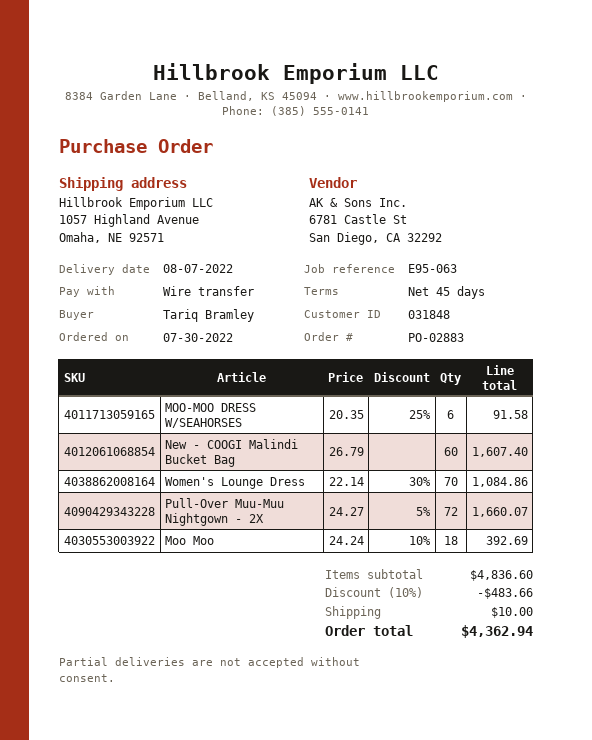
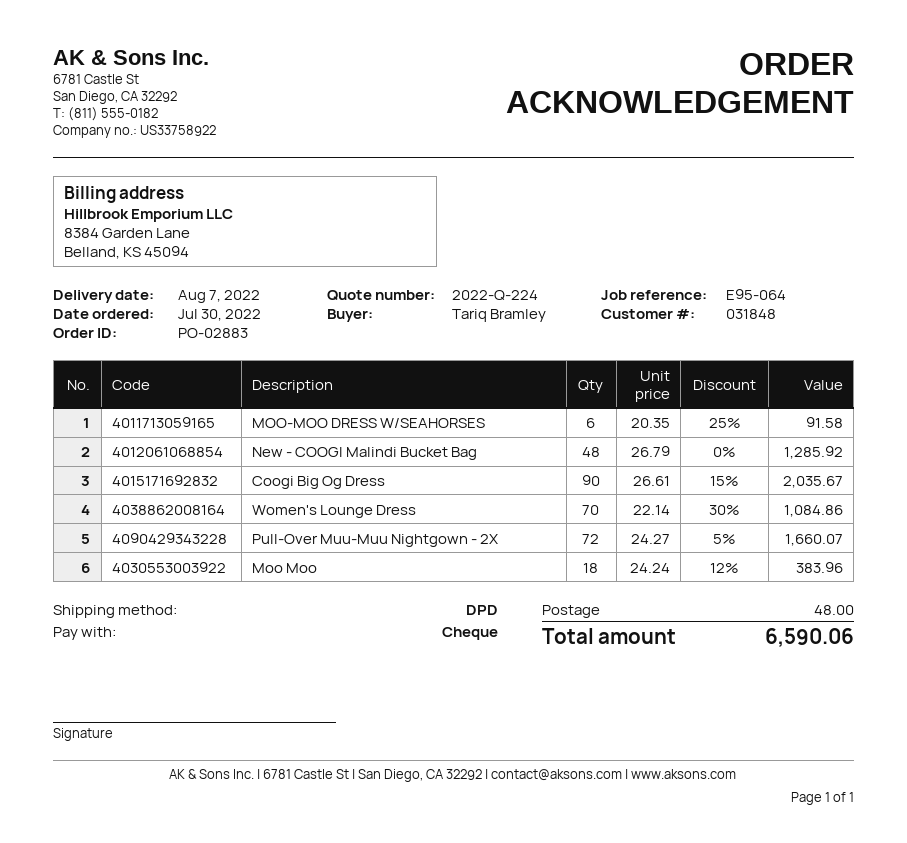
reference: E95-063 -> E95-064
payment method: bank transfer -> cheque
New - COOGI Malindi Bucket Bag: 60 x 26.79 = 1607.40 -> 48 x 26.79 = 1285.92
Moo Moo: 18 x 24.24 - 10% = 392.69 -> 18 x 24.24 - 12% = 383.96
Coogi Big Og Dress: none -> 90 x 26.61 - 15% = 2035.67
discount: 10% = 483.66 -> none
shipping: 10.00 -> 48.00
total: 4362.94 -> 6590.06

